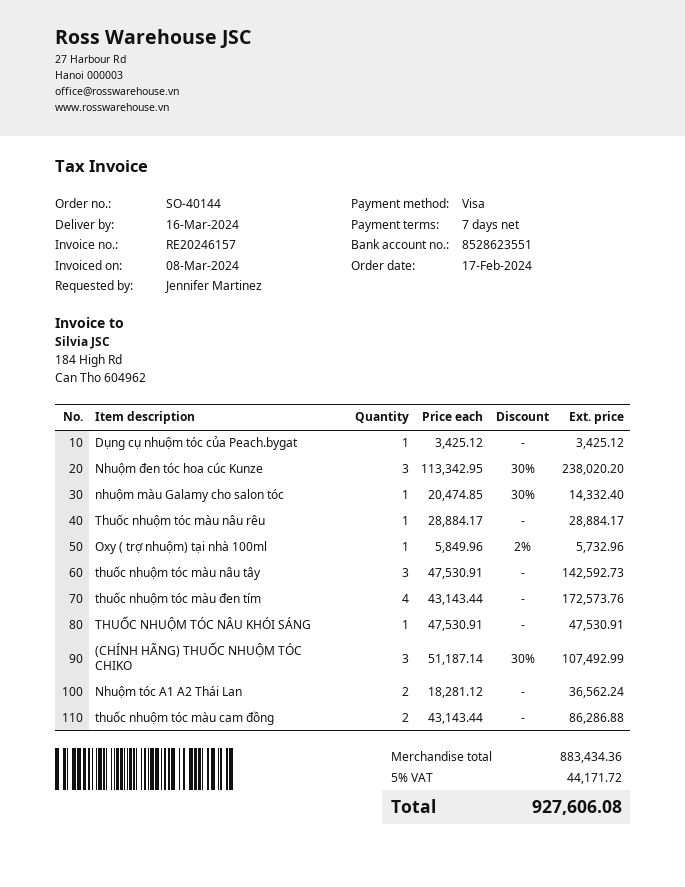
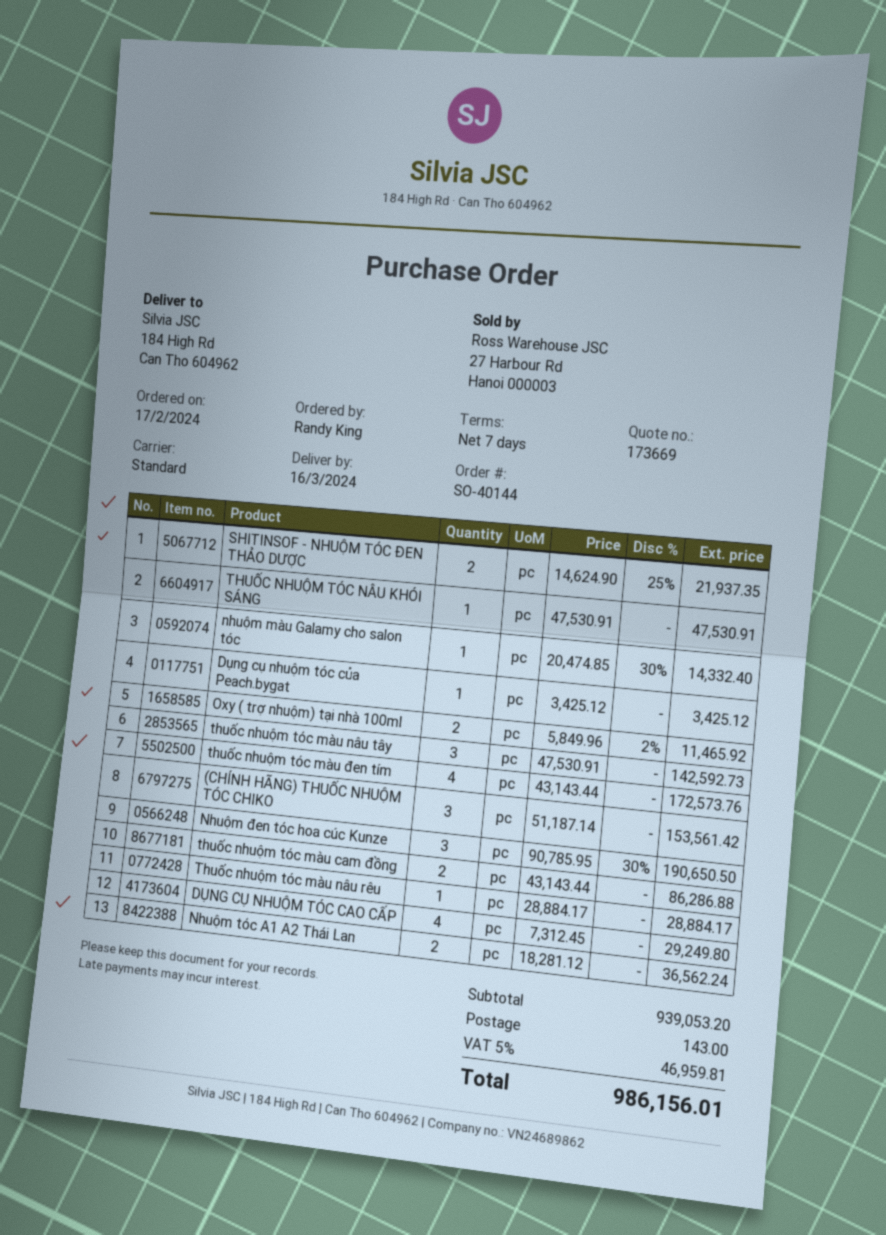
ordered by: Jennifer Martinez -> Randy King
Nhuộm đen tóc hoa cúc Kunze: 3 x 113342.95 - 30% = 238020.20 -> 3 x 90785.95 - 30% = 190650.50
Oxy ( trợ nhuộm) tại nhà 100ml: 1 x 5849.96 - 2% = 5732.96 -> 2 x 5849.96 - 2% = 11465.92
(CHÍNH HÃNG) THUỐC NHUỘM TÓC CHIKO: 3 x 51187.14 - 30% = 107492.99 -> 3 x 51187.14 = 153561.42
SHITINSOF - NHUỘM TÓC ĐEN THẢO DƯỢC: none -> 2 x 14624.90 - 25% = 21937.35
DỤNG CỤ NHUỘM TÓC CAO CẤP: none -> 4 x 7312.45 = 29249.80
subtotal: 883434.36 -> 939053.20
shipping: none -> 143.00
tax: 5% = 44171.72 -> 5% = 46959.81
total: 927606.08 -> 986156.01

